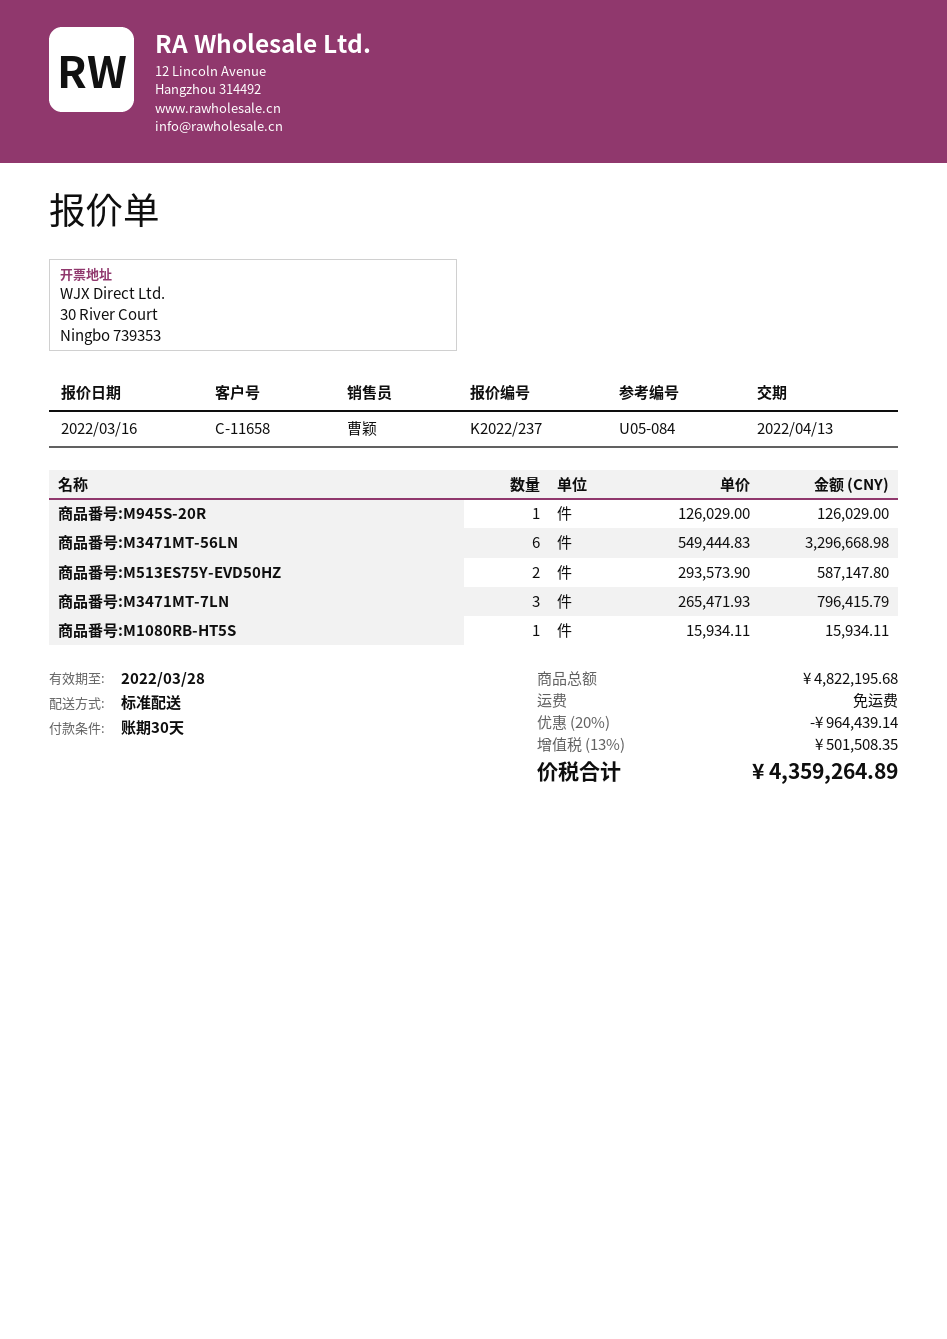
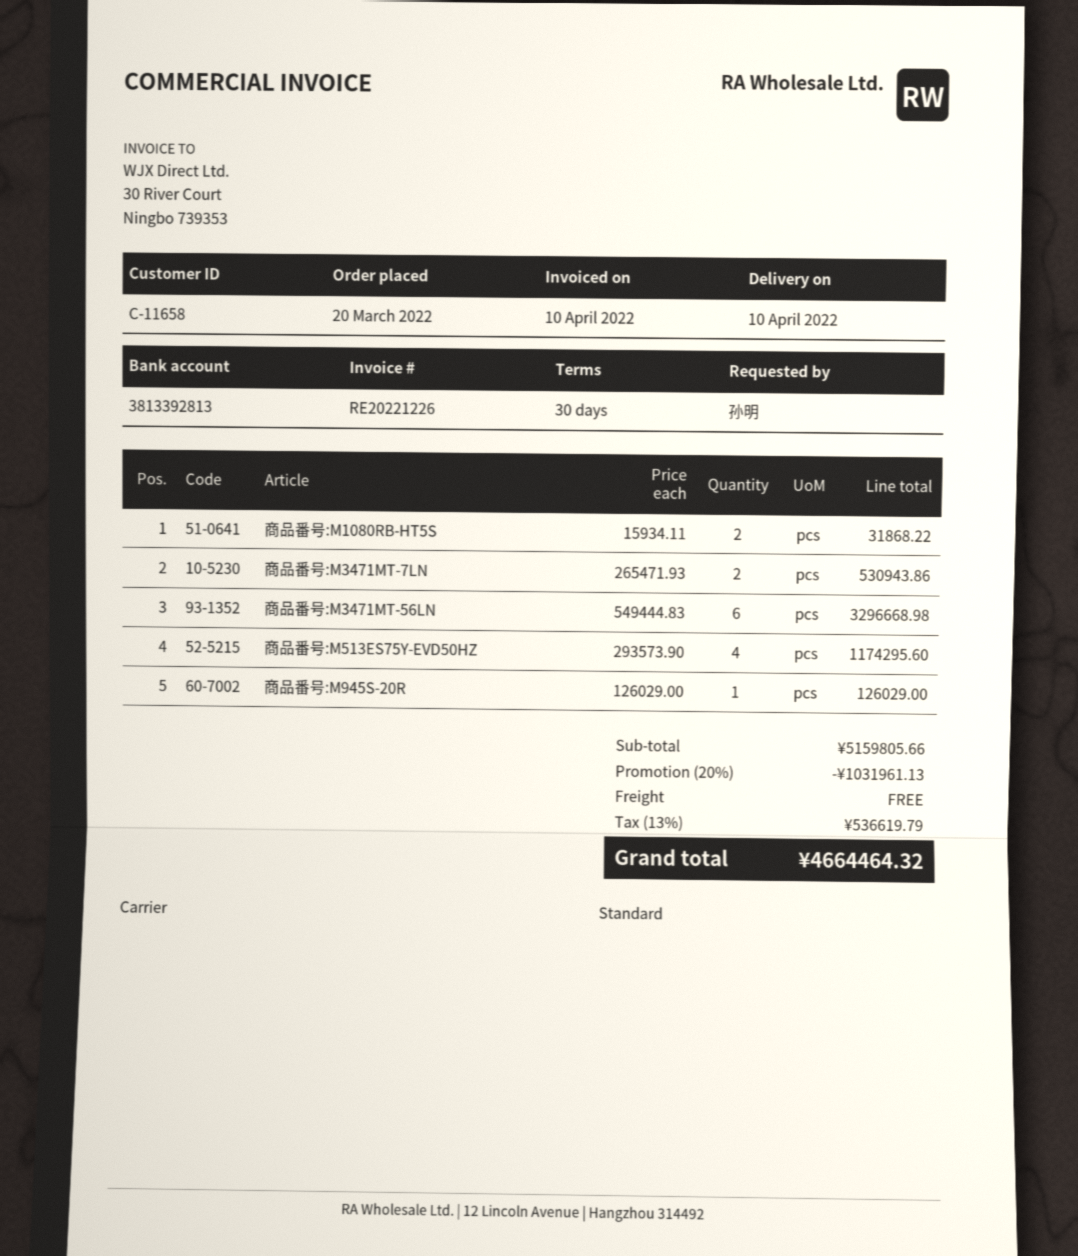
delivery date: 2022-04-13 -> 2022-04-10
商品番号:M513ES75Y-EVD50HZ: 2 x 293573.90 = 587147.80 -> 4 x 293573.90 = 1174295.60
商品番号:M3471MT-7LN: 3 x 265471.93 = 796415.79 -> 2 x 265471.93 = 530943.86
商品番号:M1080RB-HT5S: 1 x 15934.11 = 15934.11 -> 2 x 15934.11 = 31868.22
subtotal: 4822195.68 -> 5159805.66
discount: 20% = 964439.14 -> 20% = 1031961.13
tax: 13% = 501508.35 -> 13% = 536619.79
total: 4359264.89 -> 4664464.32

